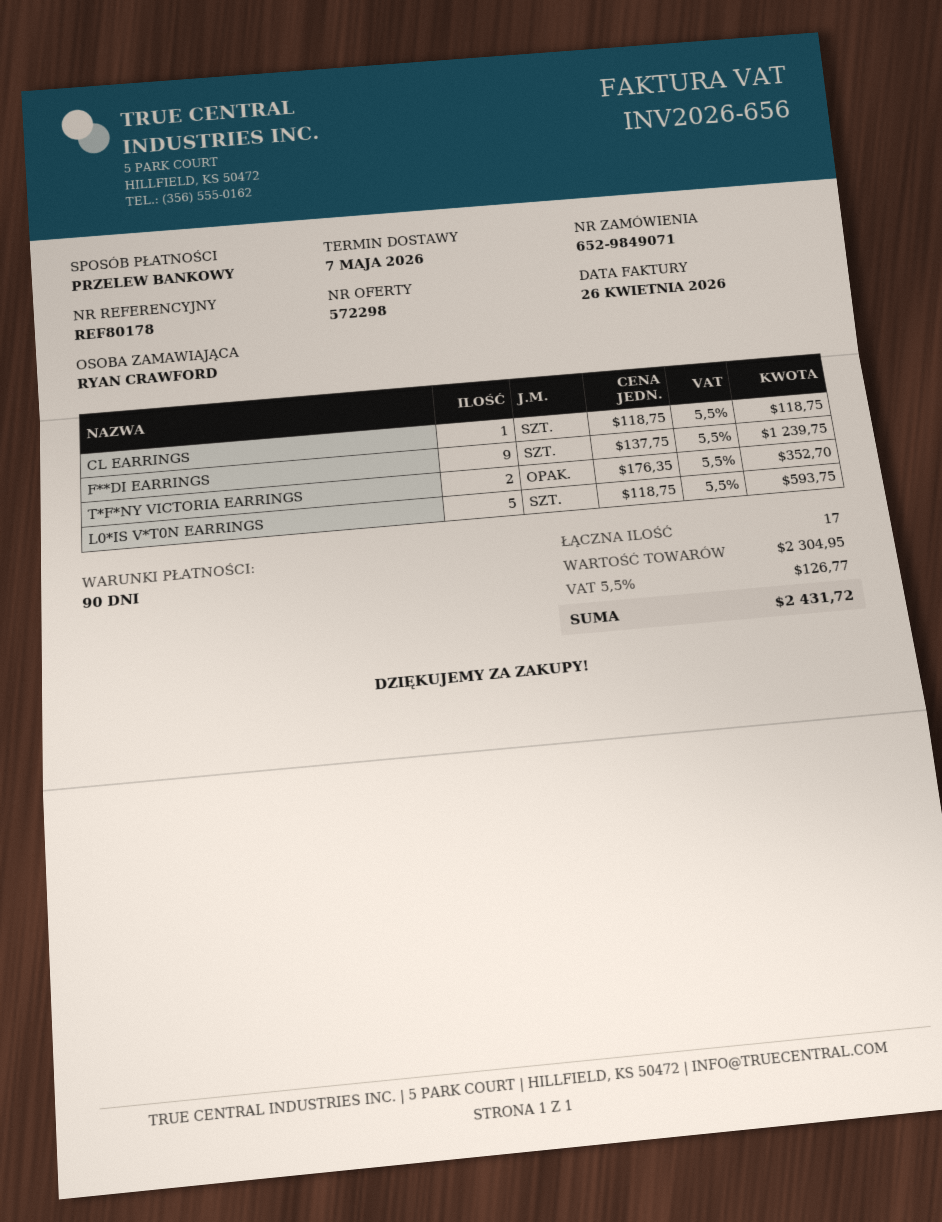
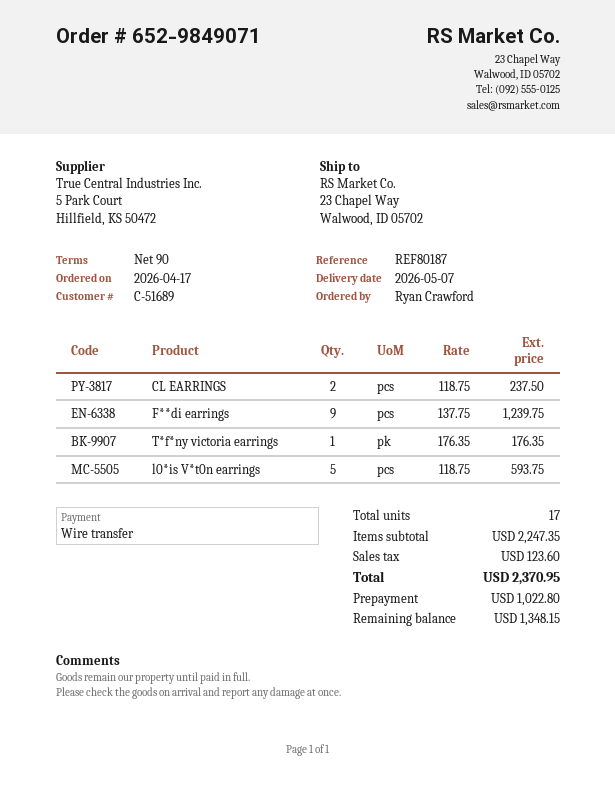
reference: REF80178 -> REF80187
CL EARRINGS: 1 x 118.75 = 118.75 -> 2 x 118.75 = 237.50
T*F*NY VICTORIA EARRINGS: 2 x 176.35 = 352.70 -> 1 x 176.35 = 176.35
subtotal: 2304.95 -> 2247.35
tax: 126.77 -> 123.60
total: 2431.72 -> 2370.95

